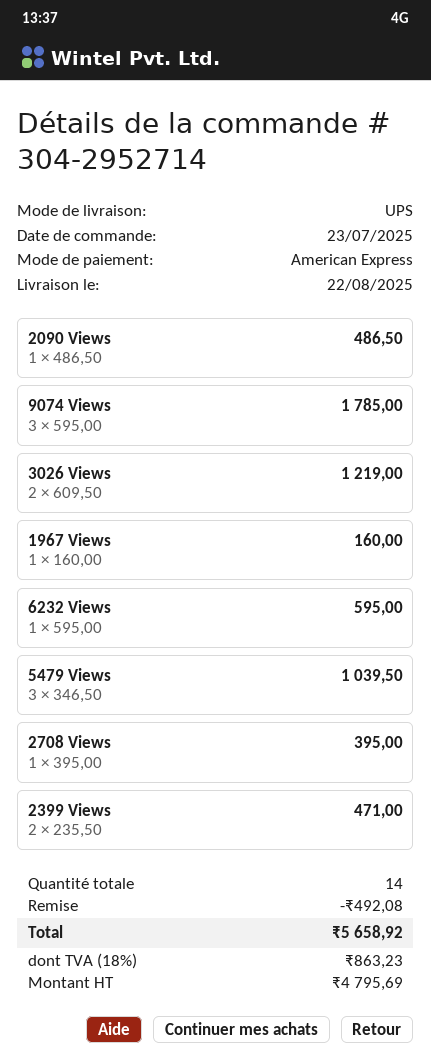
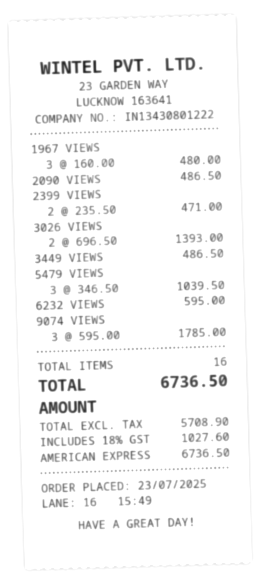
3026 Views: 2 x 609.50 = 1219.00 -> 2 x 696.50 = 1393.00
1967 Views: 1 x 160.00 = 160.00 -> 3 x 160.00 = 480.00
2708 Views: 1 x 395.00 = 395.00 -> none
3449 VIEWS: none -> 1 x 486.50 = 486.50
total quantity: 14 -> 16
discount: 492.08 -> none
net: 4795.69 -> 5708.90
tax: 18% = 863.23 -> 18% = 1027.60
total: 5658.92 -> 6736.50

